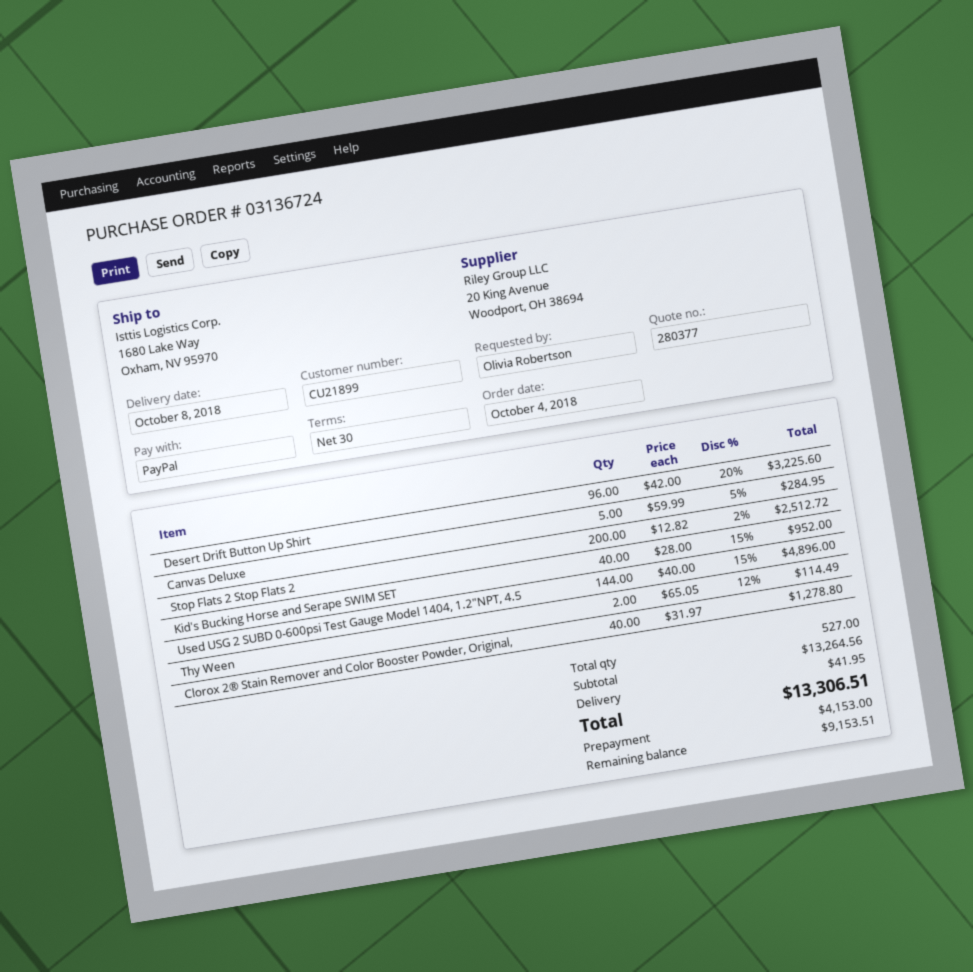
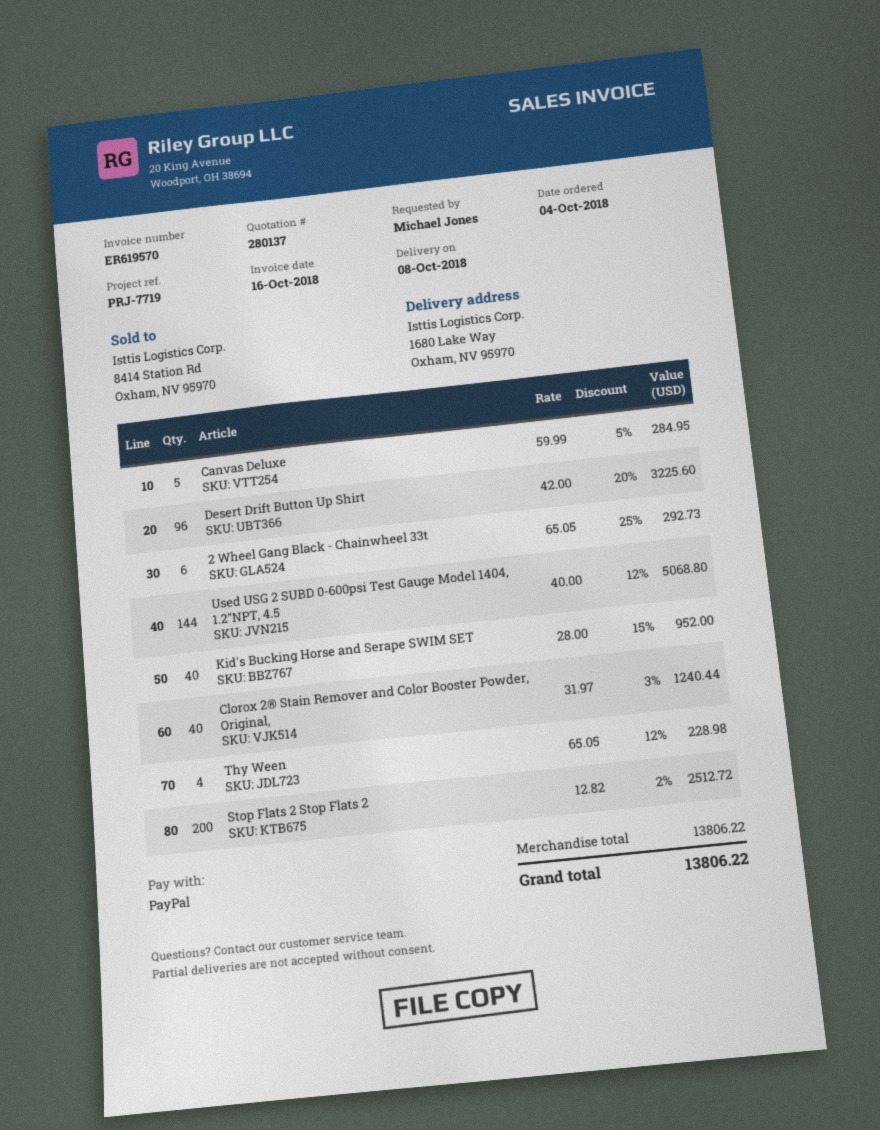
quote number: 280377 -> 280137
ordered by: Olivia Robertson -> Michael Jones
Used USG 2 SUBD 0-600psi Test Gauge Model 1404, 1.2"NPT, 4.5: 144 x 40.00 - 15% = 4896.00 -> 144 x 40.00 - 12% = 5068.80
Thy Ween: 2 x 65.05 - 12% = 114.49 -> 4 x 65.05 - 12% = 228.98
Clorox 2® Stain Remover and Color Booster Powder, Original,: 40 x 31.97 = 1278.80 -> 40 x 31.97 - 3% = 1240.44
2 Wheel Gang Black - Chainwheel 33t: none -> 6 x 65.05 - 25% = 292.73
subtotal: 13264.56 -> 13806.22
shipping: 41.95 -> none
total: 13306.51 -> 13806.22

